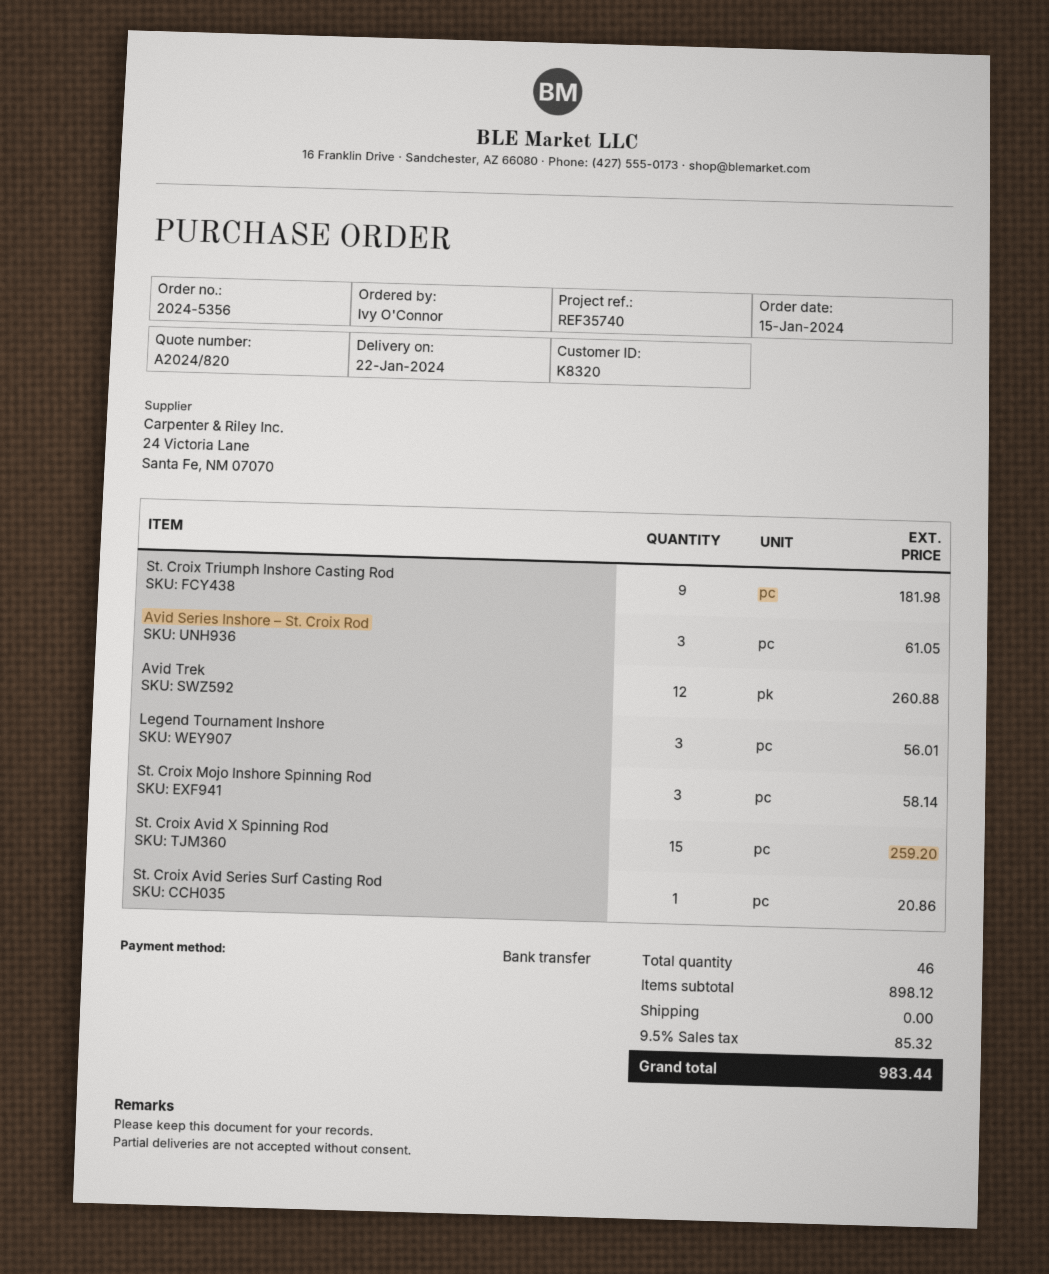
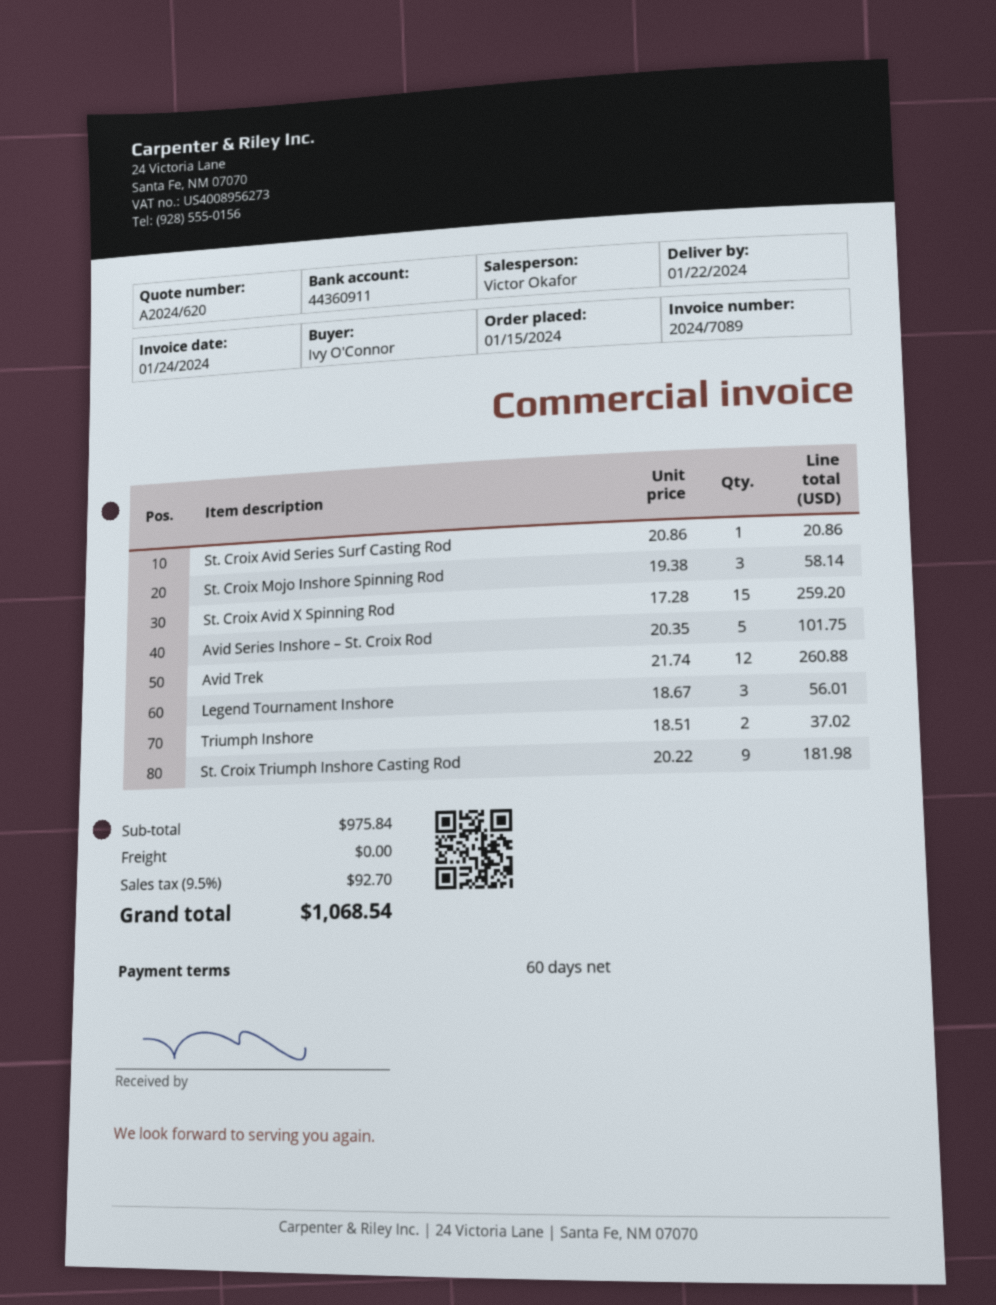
quote number: A2024/820 -> A2024/620
Avid Series Inshore – St. Croix Rod: 3 for 61.05 -> 5 for 101.75
Triumph Inshore: none -> 2 for 37.02
subtotal: 898.12 -> 975.84
tax: 9.5% = 85.32 -> 9.5% = 92.70
total: 983.44 -> 1068.54

